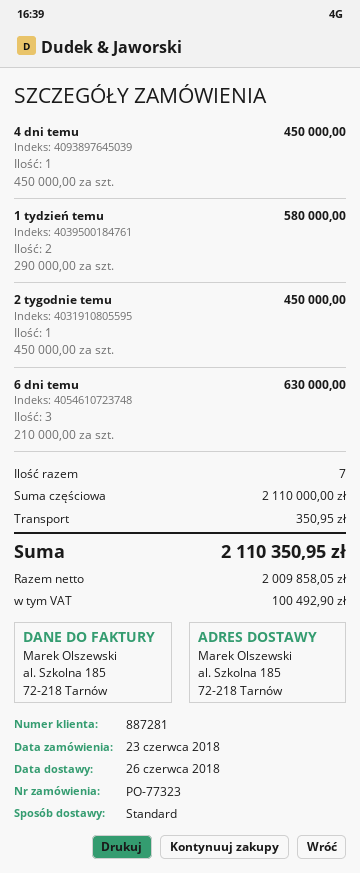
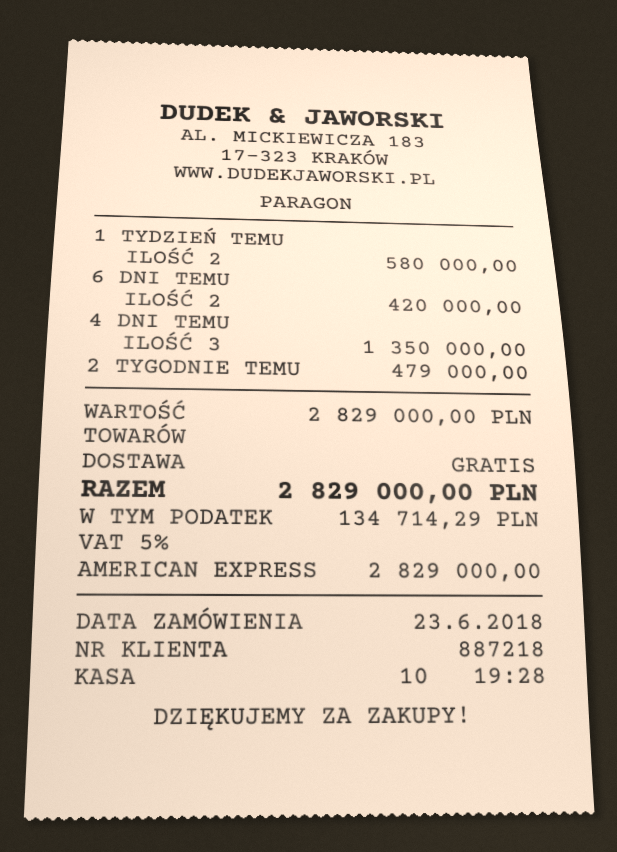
customer number: 887281 -> 887218
4 dni temu: 1 for 450000.00 -> 3 for 1350000.00
2 tygodnie temu: 1 for 450000.00 -> 1 for 479000.00
6 dni temu: 3 for 630000.00 -> 2 for 420000.00
subtotal: 2110000.00 -> 2829000.00
shipping: 350.95 -> 0.00
tax: 100492.90 -> 134714.29
total: 2110350.95 -> 2829000.00

